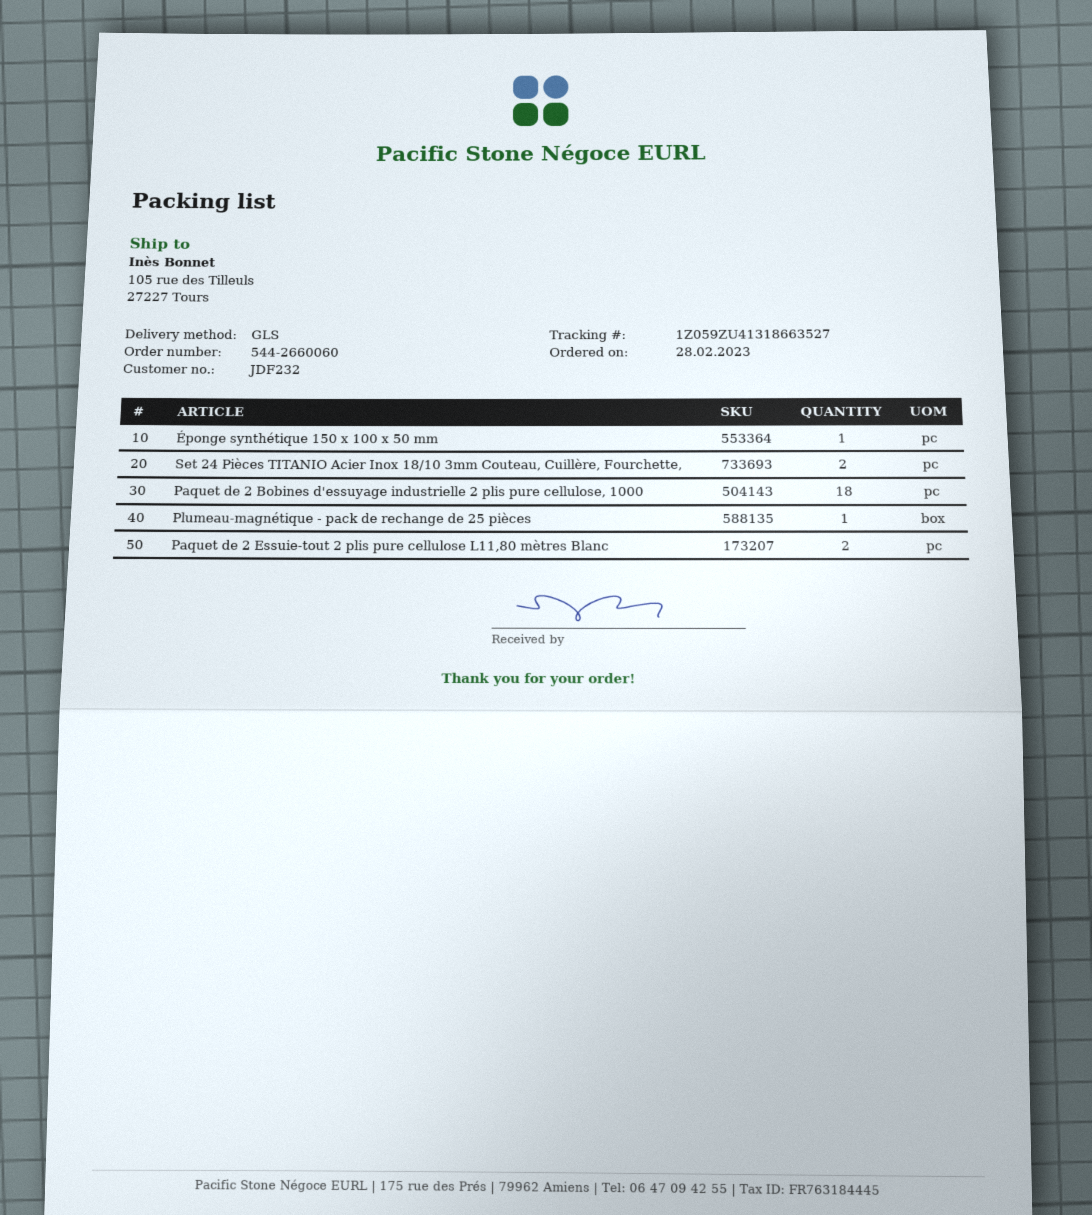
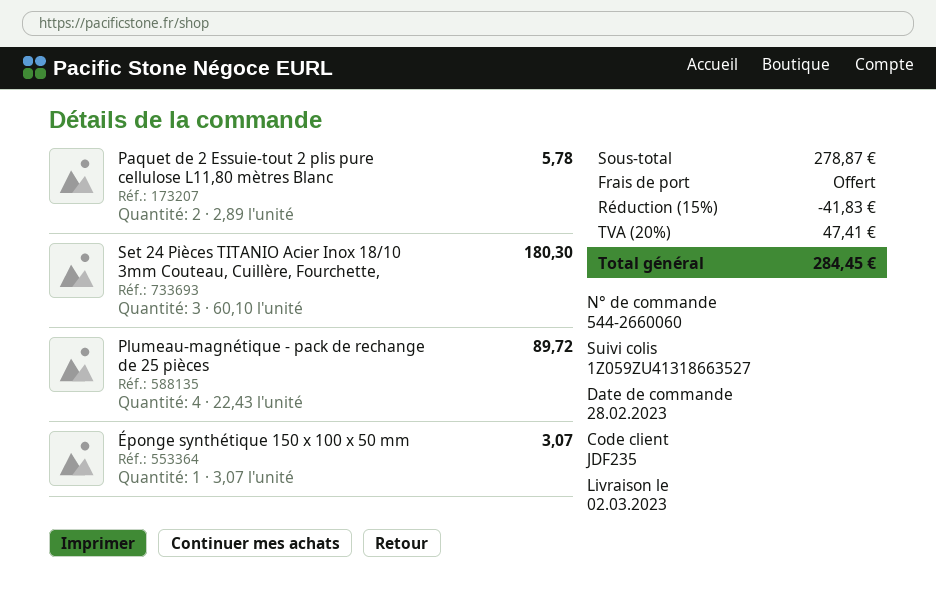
customer number: JDF232 -> JDF235
Set 24 Pièces TITANIO Acier Inox 18/10 3mm Couteau, Cuillère, Fourchette,: 2 -> 3
Paquet de 2 Bobines d'essuyage industrielle 2 plis pure cellulose, 1000: 18 -> none
Plumeau-magnétique - pack de rechange de 25 pièces: 1 -> 4

